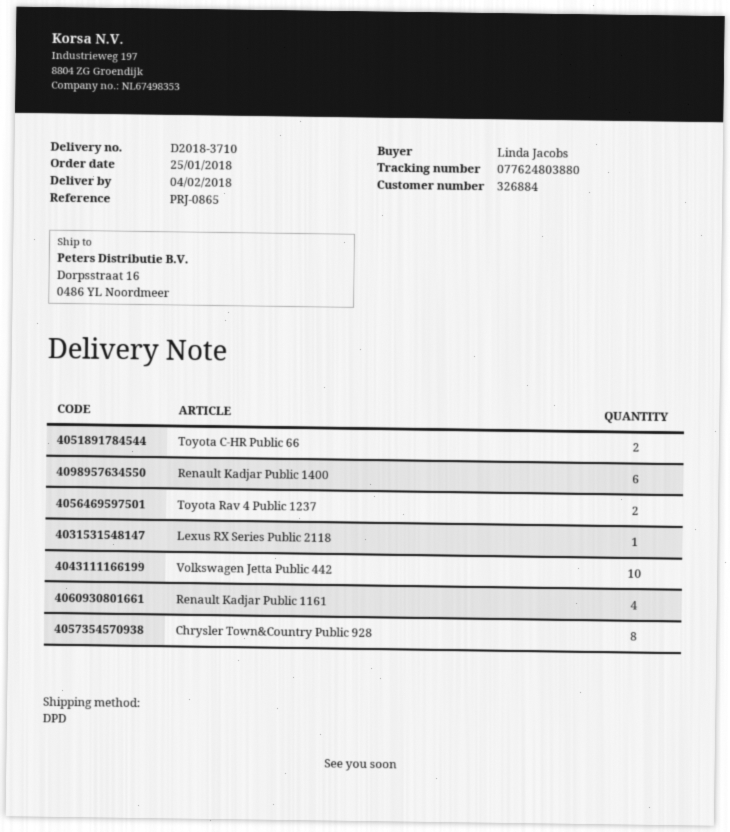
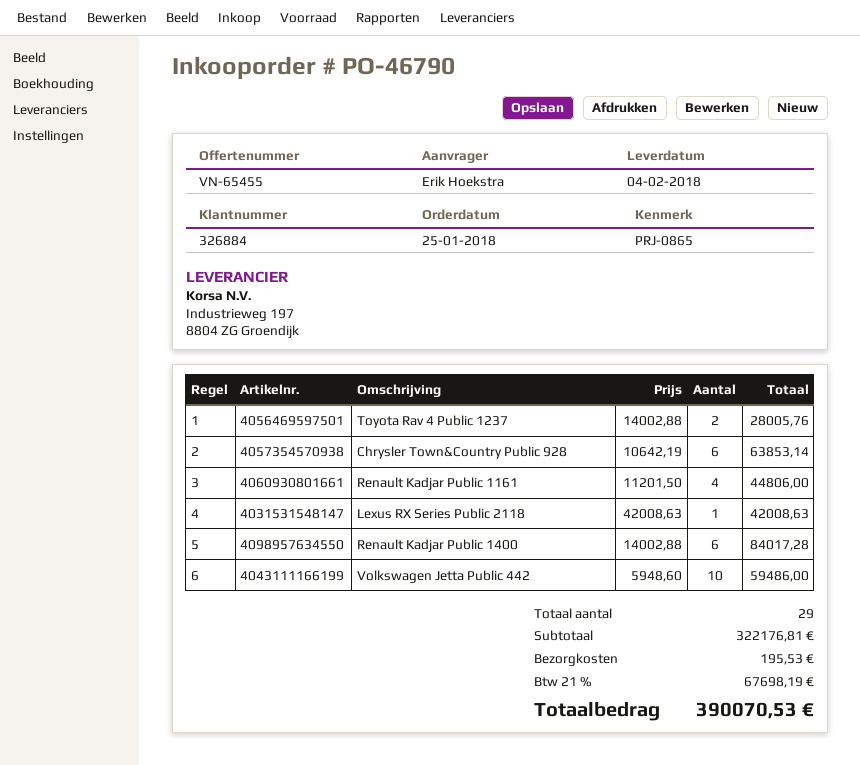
ordered by: Linda Jacobs -> Erik Hoekstra
Toyota C-HR Public 66: 2 -> none
Chrysler Town&Country Public 928: 8 -> 6

